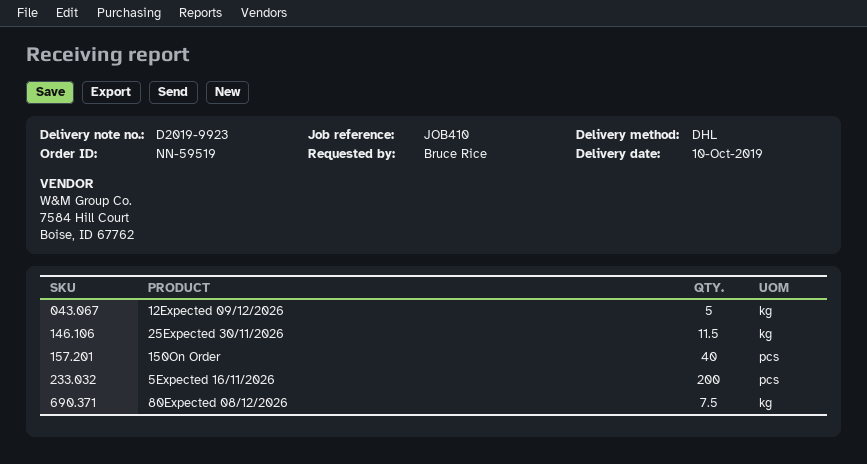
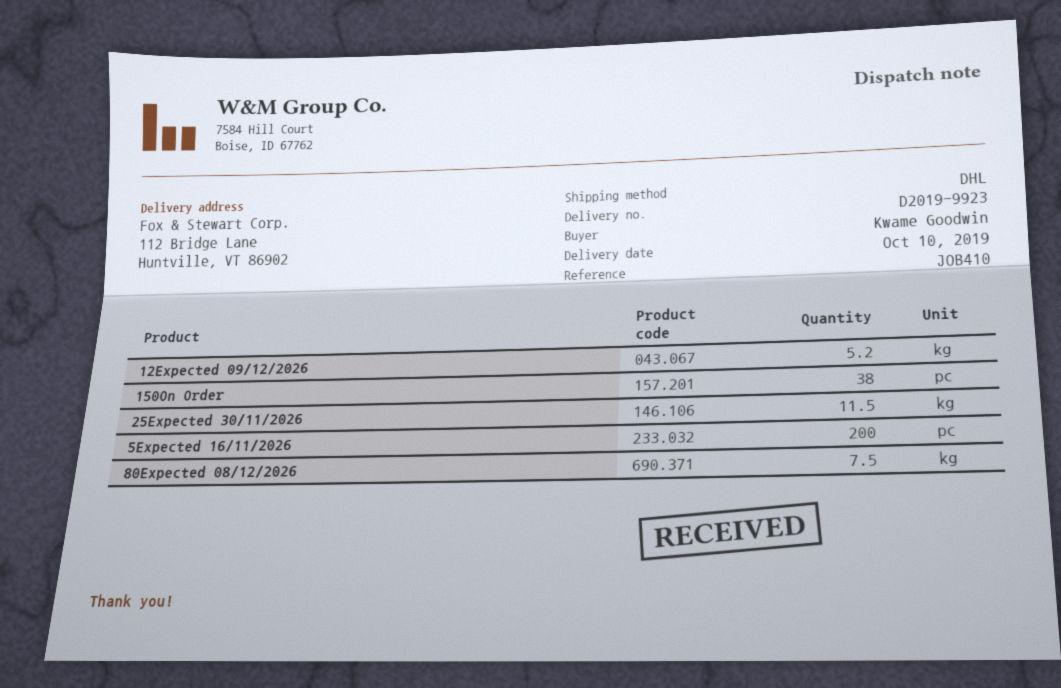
ordered by: Bruce Rice -> Kwame Goodwin
12Expected 09/12/2026: 5 -> 5.2
150On Order: 40 -> 38

